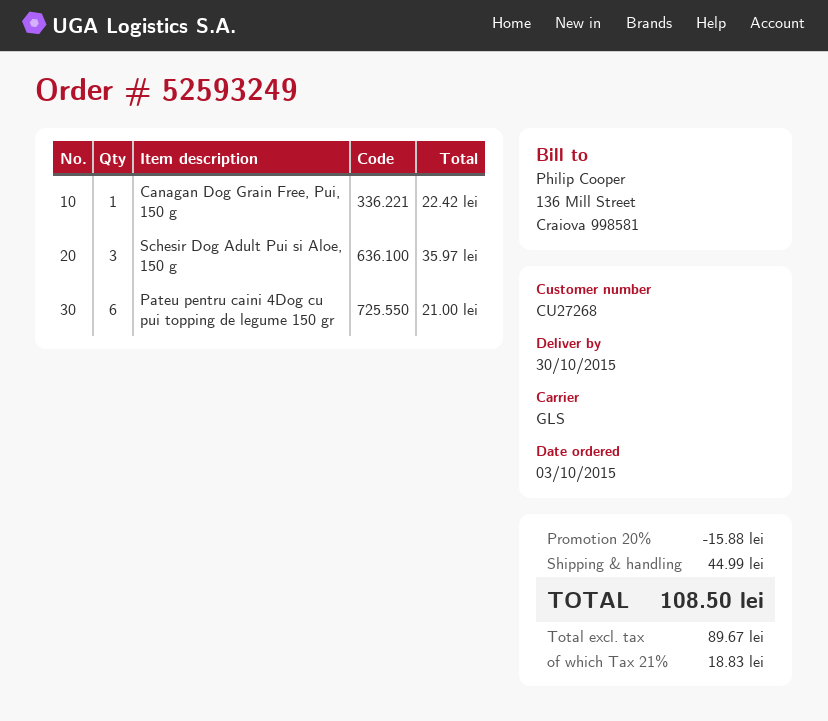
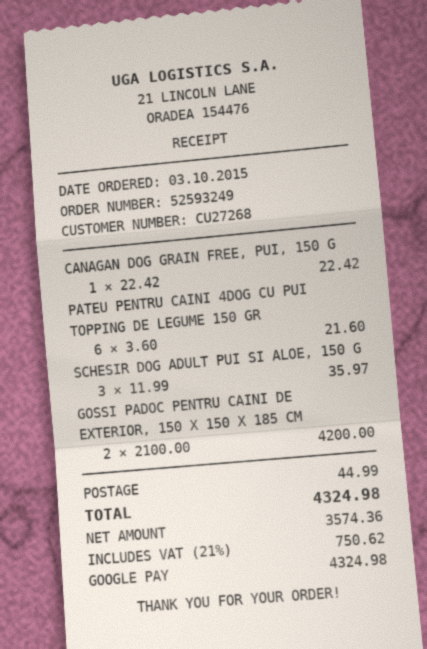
Pateu pentru caini 4Dog cu pui topping de legume 150 gr: 6 for 21.00 -> 6 for 21.60
GOSSI PADOC PENTRU CAINI DE EXTERIOR, 150 X 150 X 185 CM: none -> 2 for 4200.00
discount: 20% = 15.88 -> none
net: 89.67 -> 3574.36
tax: 21% = 18.83 -> 21% = 750.62
total: 108.50 -> 4324.98

